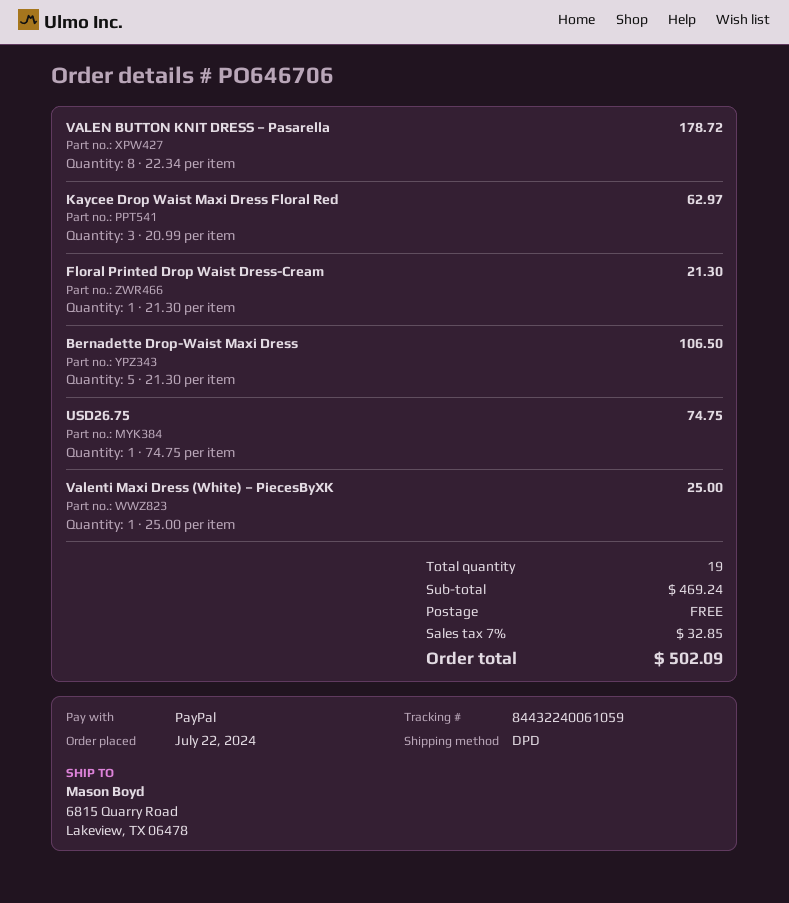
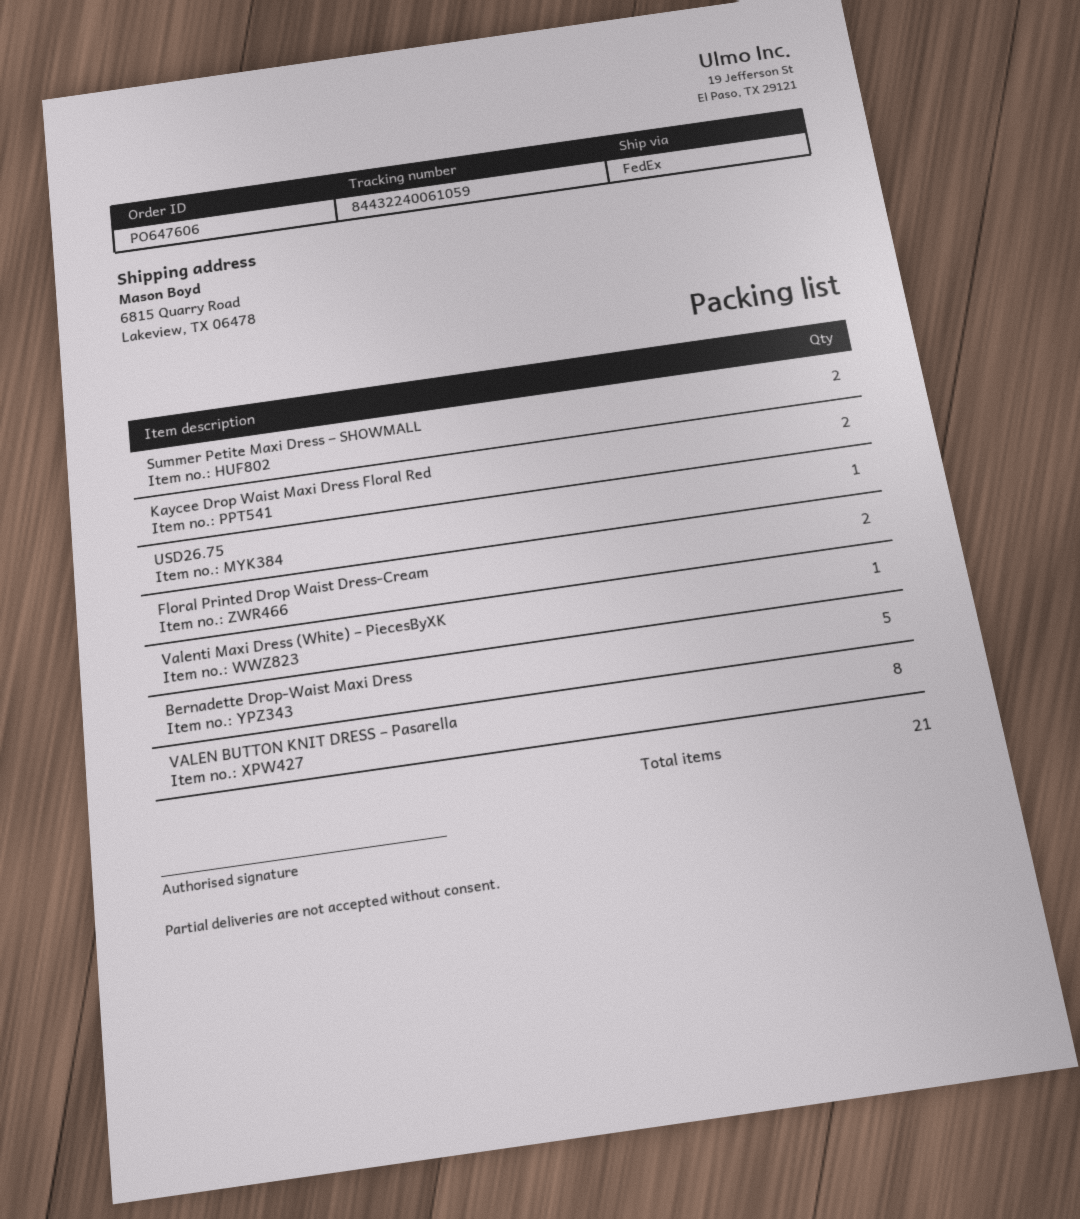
order number: PO646706 -> PO647606
shipping method: DPD -> FedEx
Kaycee Drop Waist Maxi Dress Floral Red: 3 -> 2
Floral Printed Drop Waist Dress-Cream: 1 -> 2
Summer Petite Maxi Dress – SHOWMALL: none -> 2
total quantity: 19 -> 21

